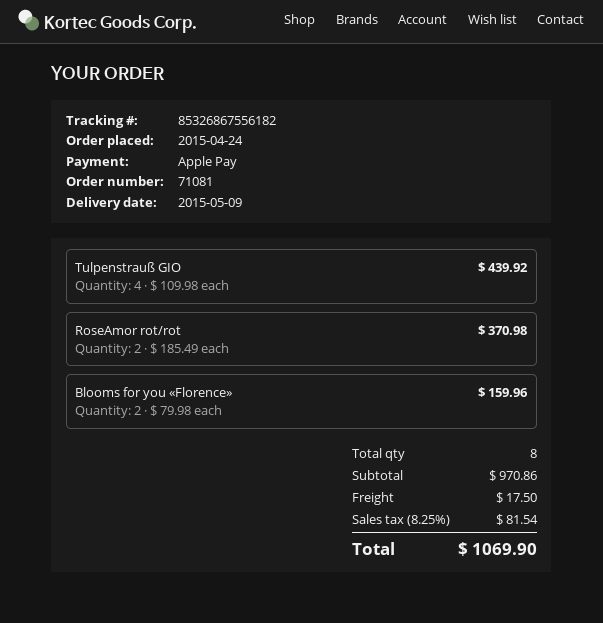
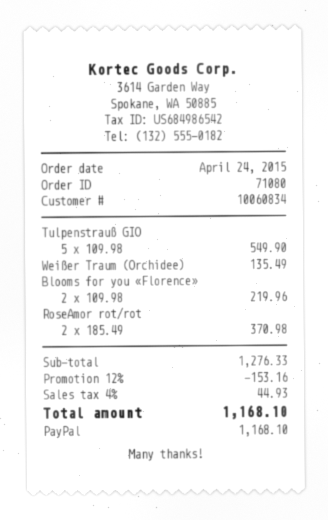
order number: 71081 -> 71080
payment method: Apple Pay -> PayPal
Tulpenstrauß GIO: 4 x 109.98 = 439.92 -> 5 x 109.98 = 549.90
Blooms for you «Florence»: 2 x 79.98 = 159.96 -> 2 x 109.98 = 219.96
Weißer Traum (Orchidee): none -> 1 x 135.49 = 135.49
subtotal: 970.86 -> 1276.33
discount: none -> 12% = 153.16
shipping: 17.50 -> none
tax: 8.25% = 81.54 -> 4% = 44.93
total: 1069.90 -> 1168.10

